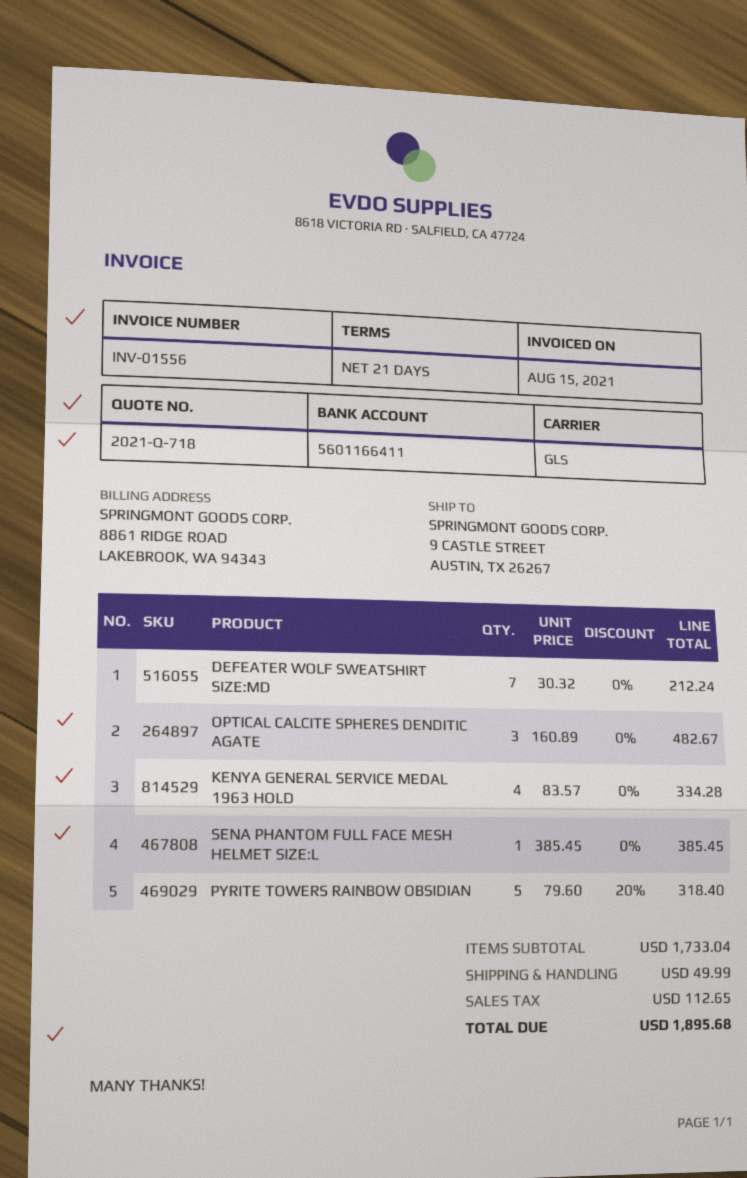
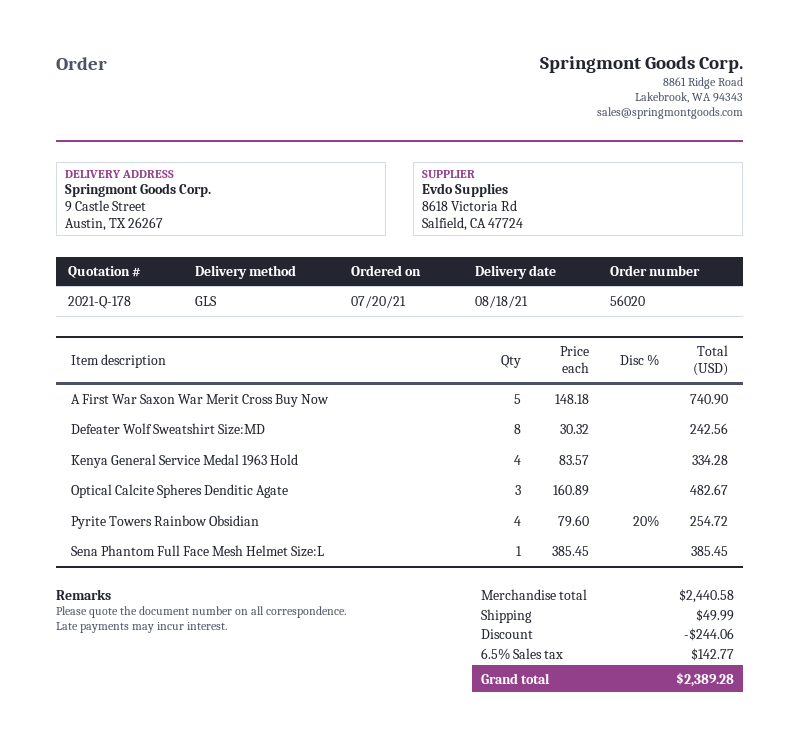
quote number: 2021-Q-718 -> 2021-Q-178
DEFEATER WOLF SWEATSHIRT SIZE:MD: 7 x 30.32 = 212.24 -> 8 x 30.32 = 242.56
PYRITE TOWERS RAINBOW OBSIDIAN: 5 x 79.60 - 20% = 318.40 -> 4 x 79.60 - 20% = 254.72
A First War Saxon War Merit Cross Buy Now: none -> 5 x 148.18 = 740.90
subtotal: 1733.04 -> 2440.58
discount: none -> 244.06
tax: 112.65 -> 142.77
total: 1895.68 -> 2389.28

